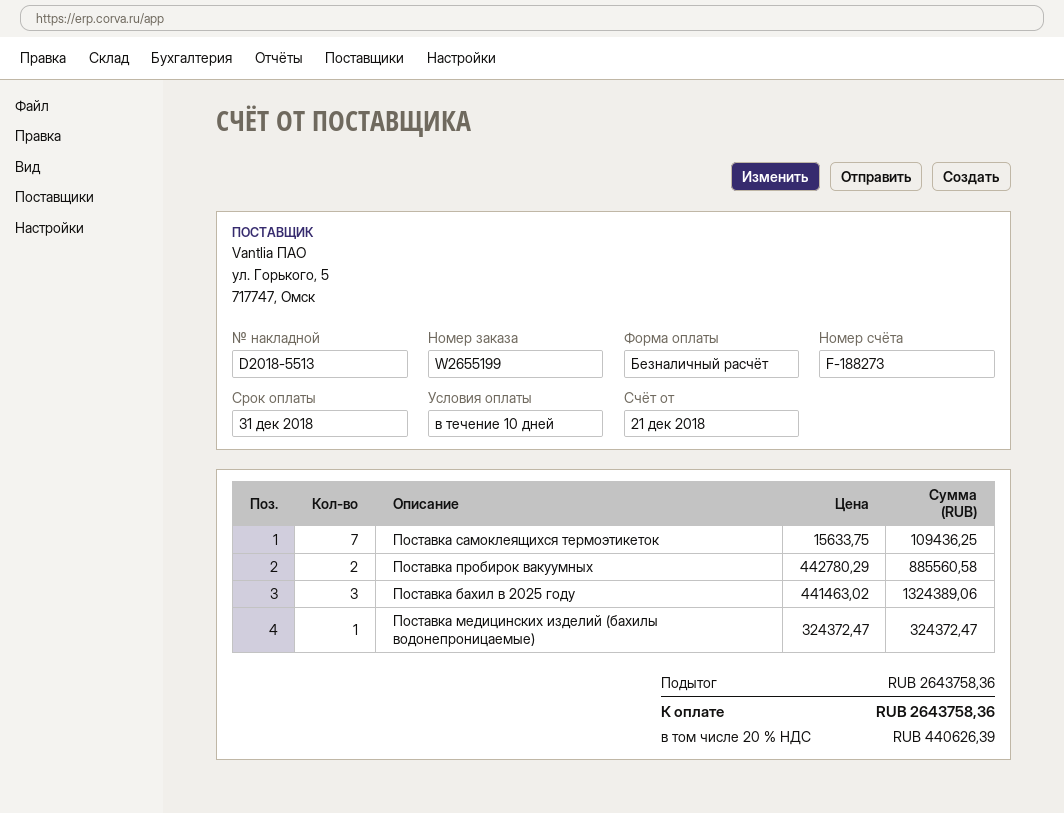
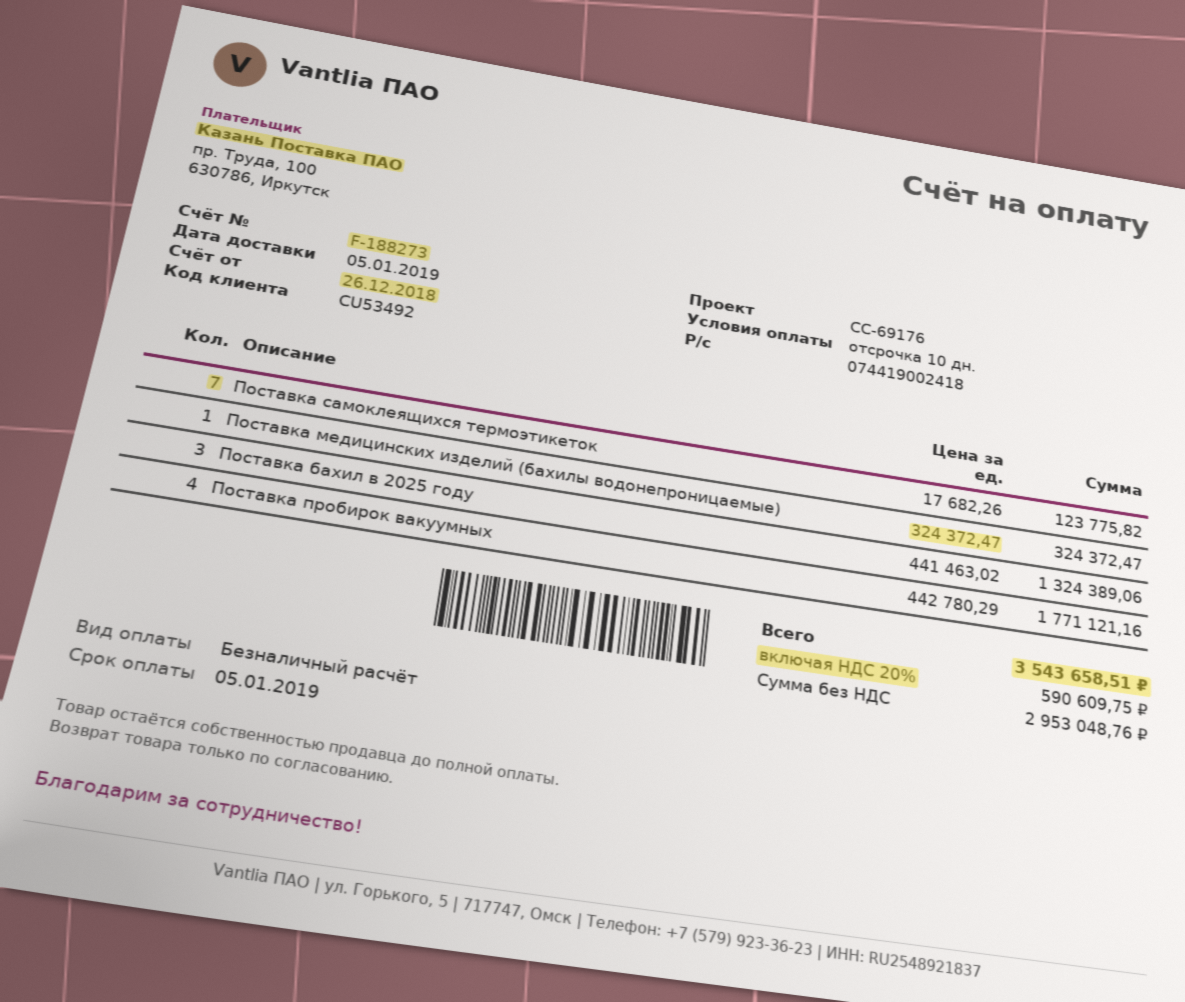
invoice date: 2018-12-21 -> 2018-12-26
due date: 2018-12-31 -> 2019-01-05
Поставка самоклеящихся термоэтикеток: 7 x 15633.75 = 109436.25 -> 7 x 17682.26 = 123775.82
Поставка пробирок вакуумных: 2 x 442780.29 = 885560.58 -> 4 x 442780.29 = 1771121.16
tax: 20% = 440626.39 -> 20% = 590609.75
total: 2643758.36 -> 3543658.51

